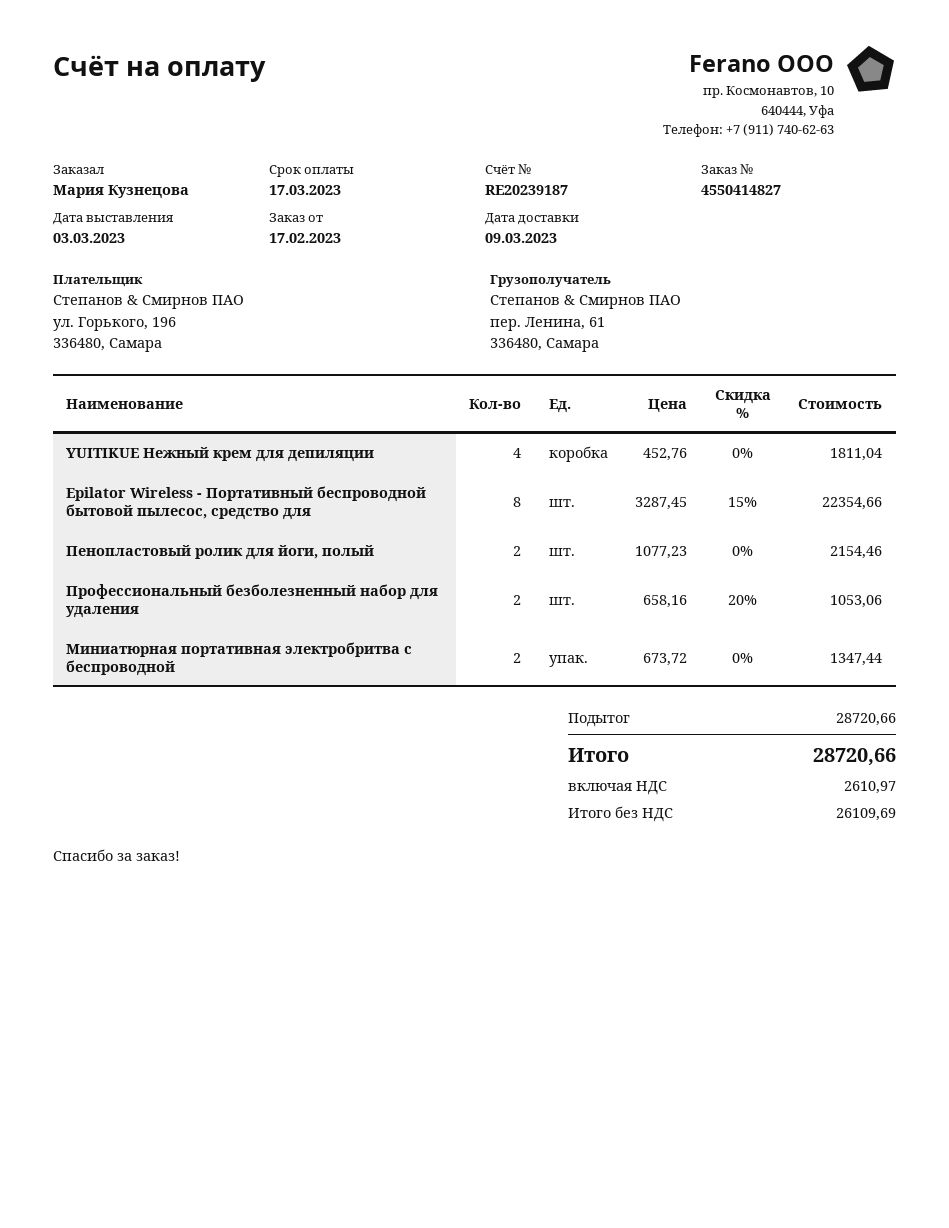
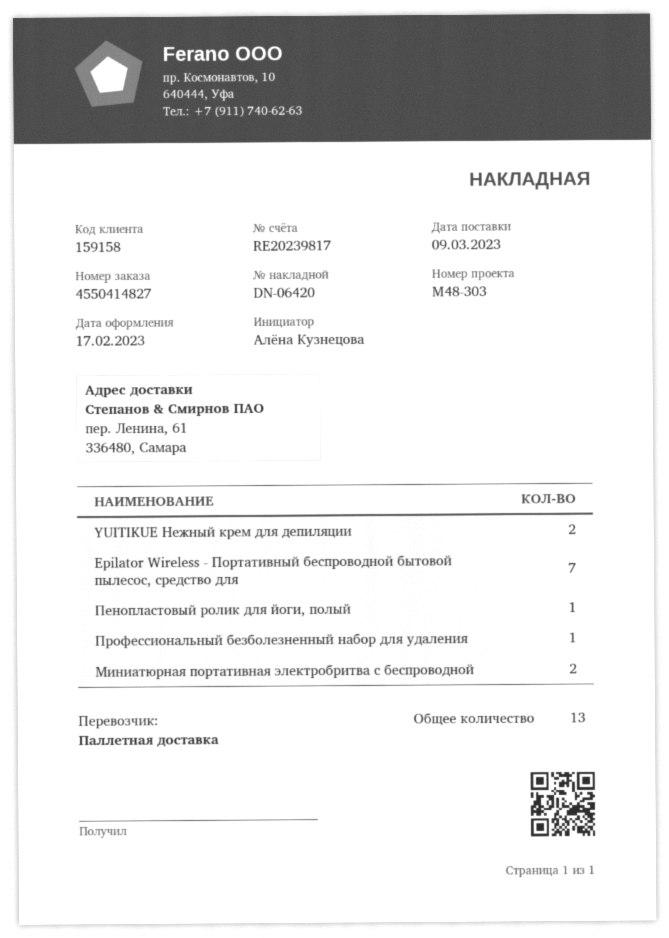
invoice number: RE20239187 -> RE20239817
ordered by: Мария Кузнецова -> Алёна Кузнецова
YUITIKUE Нежный крем для депиляции: 4 -> 2
Epilator Wireless - Портативный беспроводной бытовой пылесос, средство для: 8 -> 7
Пенопластовый ролик для йоги, полый: 2 -> 1
Профессиональный безболезненный набор для удаления: 2 -> 1

